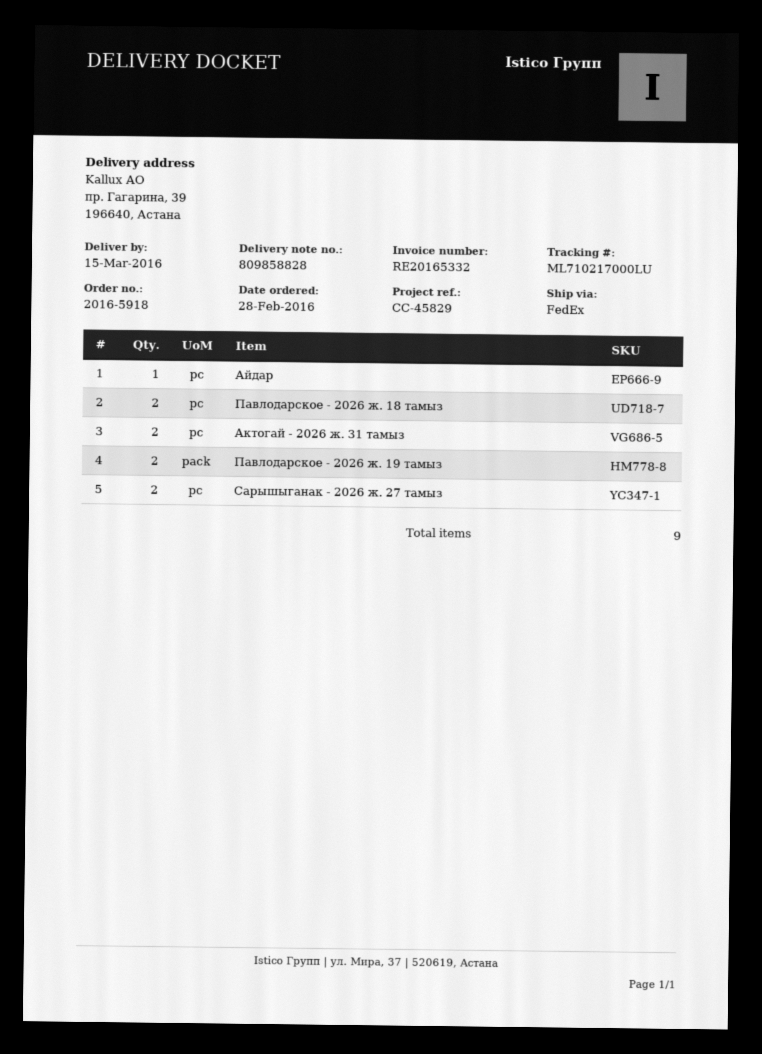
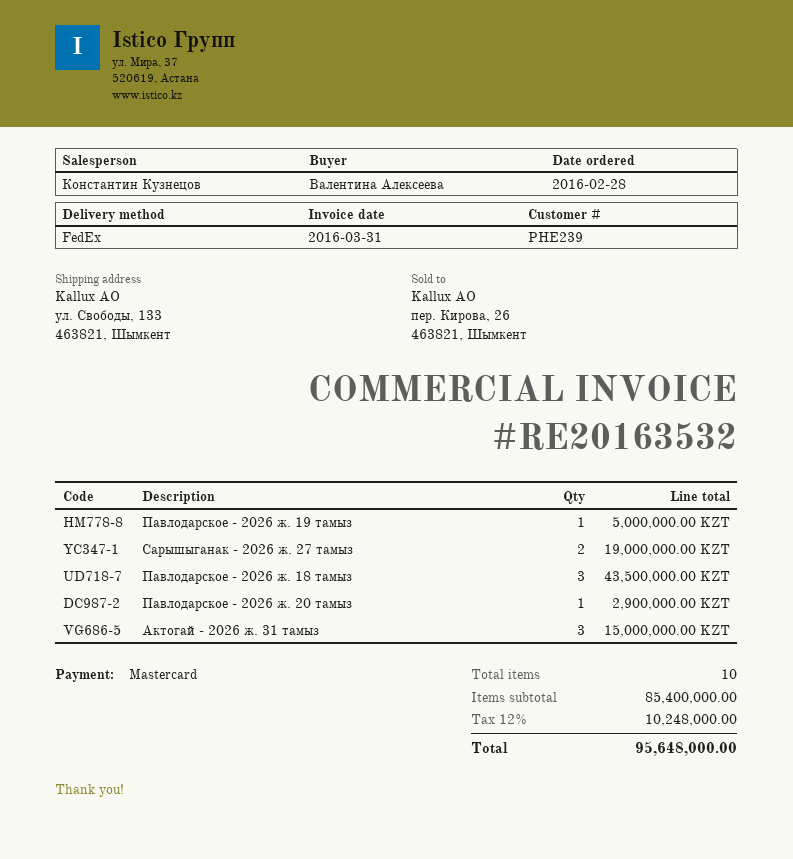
invoice number: RE20165332 -> RE20163532
ship to: пр. Гагарина, 39, 196640, Астана -> ул. Свободы, 133, 463821, Шымкент
Айдар: 1 -> none
Павлодарское - 2026 ж. 18 тамыз: 2 -> 3
Актогай - 2026 ж. 31 тамыз: 2 -> 3
Павлодарское - 2026 ж. 19 тамыз: 2 -> 1
Павлодарское - 2026 ж. 20 тамыз: none -> 1
total quantity: 9 -> 10

